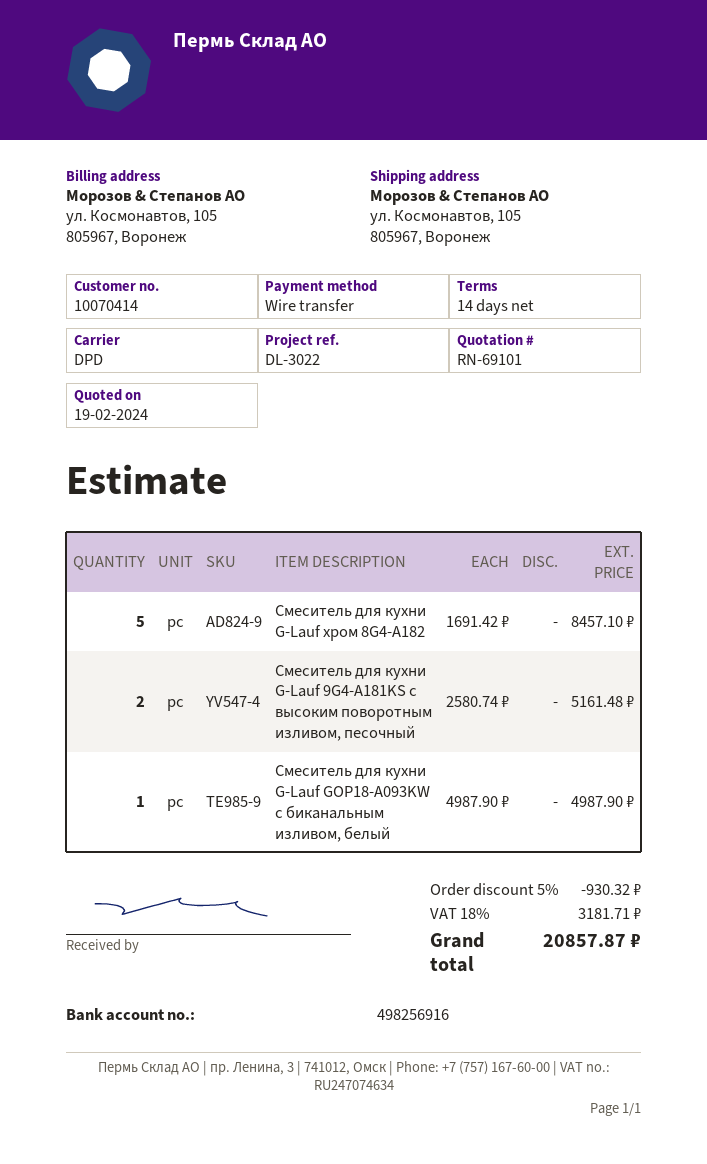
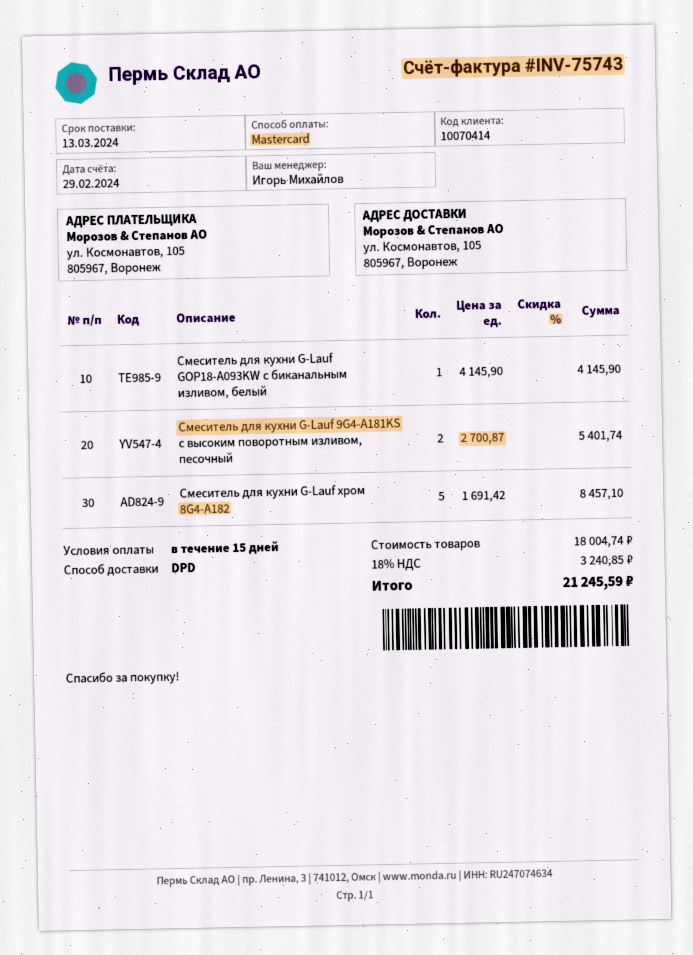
payment terms: 14 days -> 15 days
payment method: bank transfer -> Mastercard
Смеситель для кухни G-Lauf 9G4-A181KS с высоким поворотным изливом, песочный: 2 x 2580.74 = 5161.48 -> 2 x 2700.87 = 5401.74
Смеситель для кухни G-Lauf GOP18-A093KW с биканальным изливом, белый: 1 x 4987.90 = 4987.90 -> 1 x 4145.90 = 4145.90
discount: 5% = 930.32 -> none
tax: 18% = 3181.71 -> 18% = 3240.85
total: 20857.87 -> 21245.59

